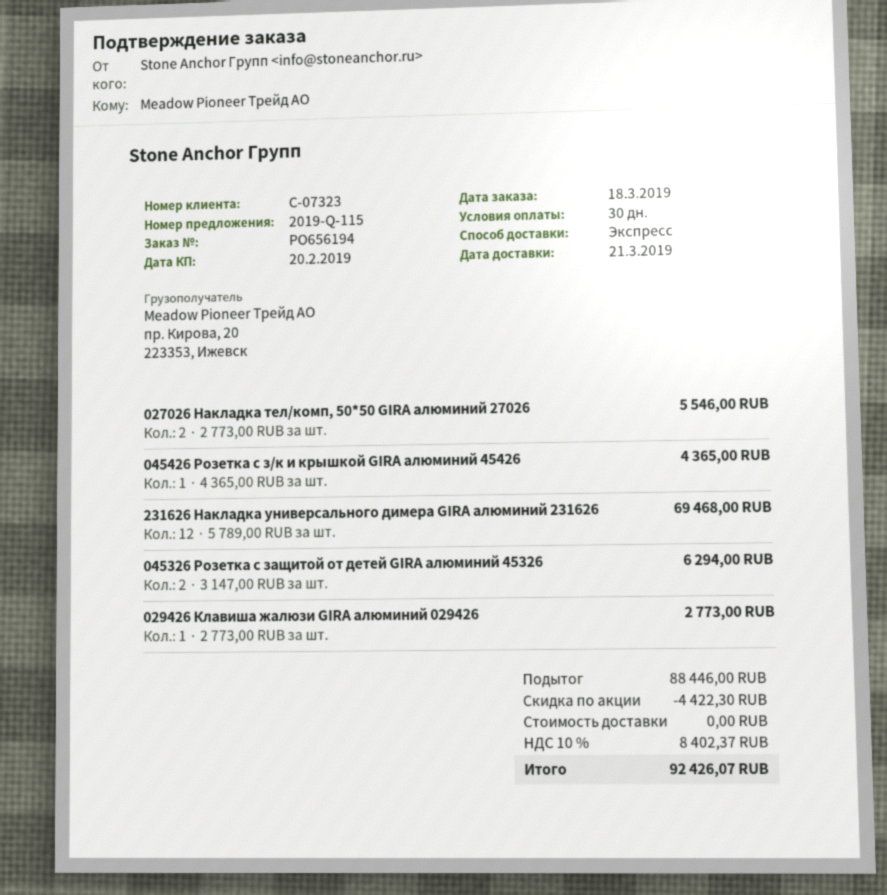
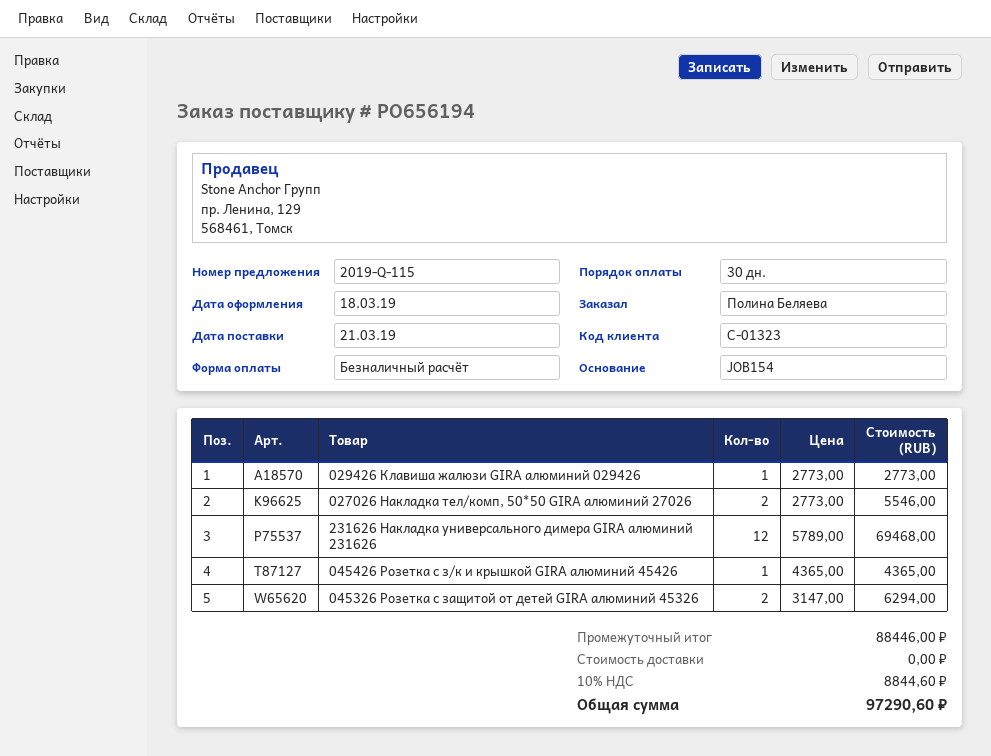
customer number: C-07323 -> C-01323
discount: 4422.30 -> none
tax: 10% = 8402.37 -> 10% = 8844.60
total: 92426.07 -> 97290.60

